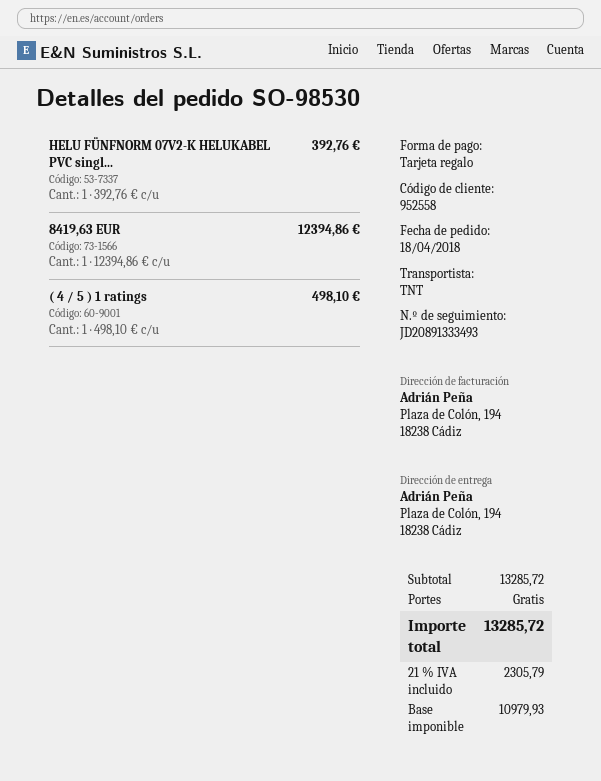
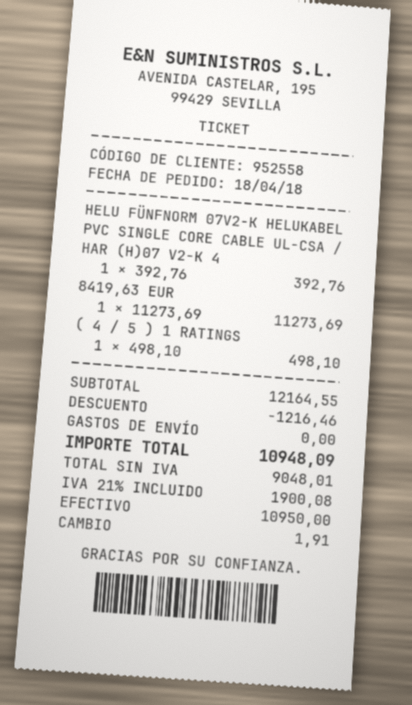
payment method: gift card -> cash
8419,63 EUR: 1 x 12394.86 = 12394.86 -> 1 x 11273.69 = 11273.69
subtotal: 13285.72 -> 12164.55
discount: none -> 1216.46
net: 10979.93 -> 9048.01
tax: 21% = 2305.79 -> 21% = 1900.08
total: 13285.72 -> 10948.09

